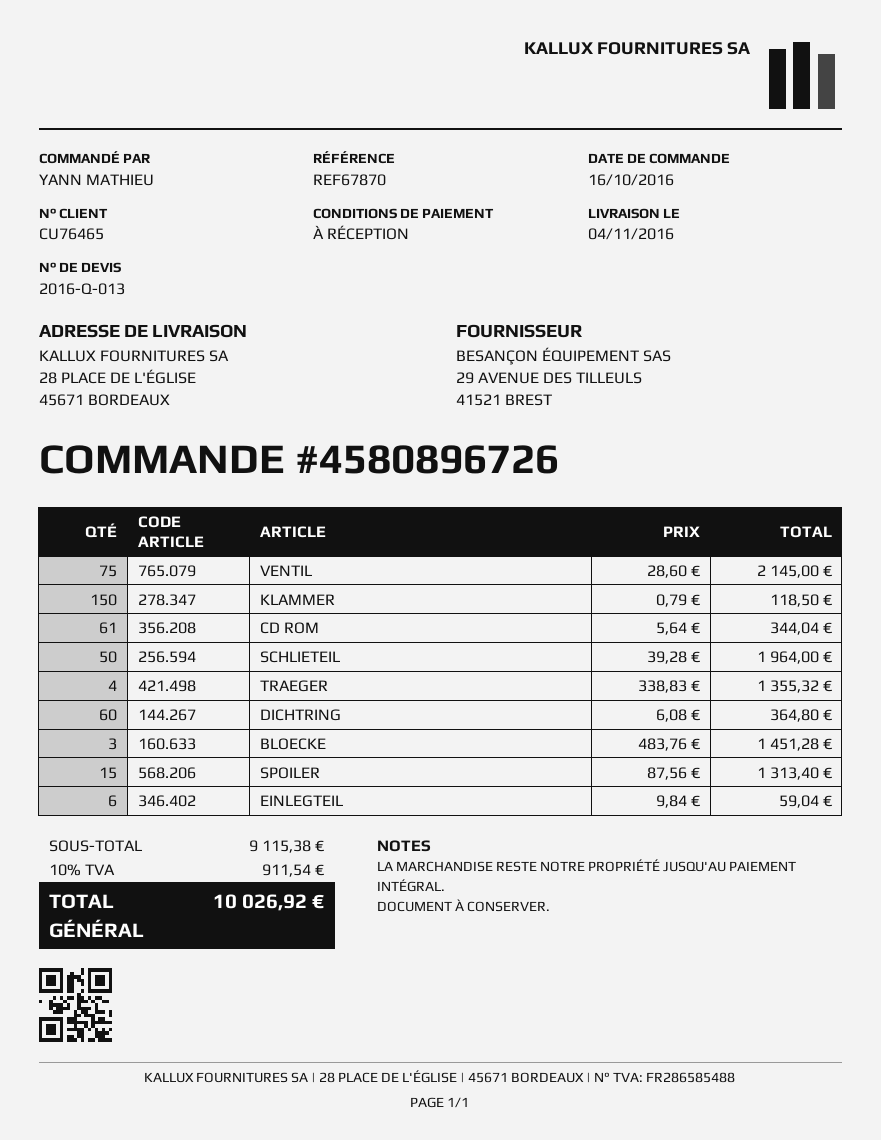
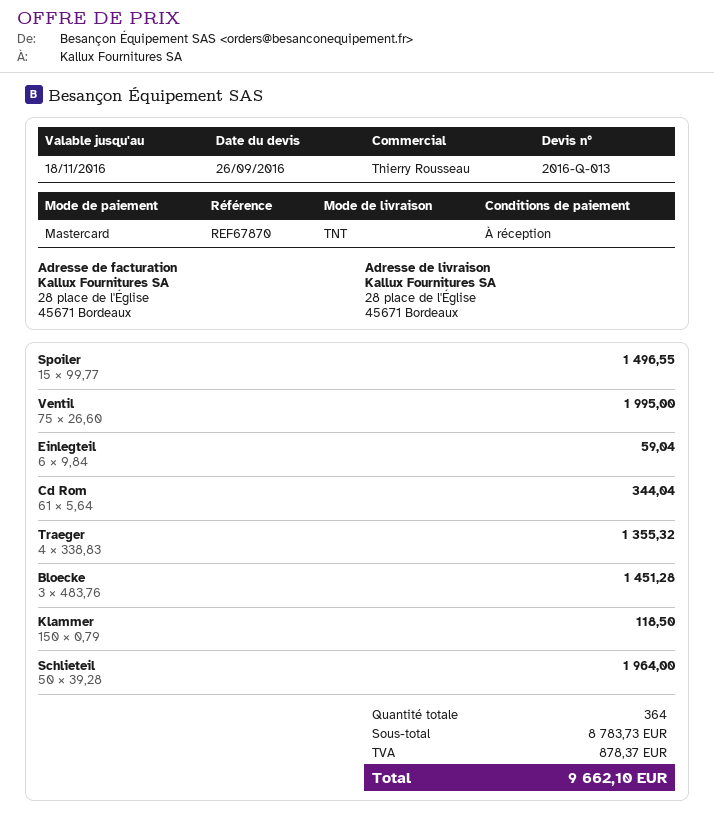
VENTIL: 75 x 28.60 = 2145.00 -> 75 x 26.60 = 1995.00
DICHTRING: 60 x 6.08 = 364.80 -> none
SPOILER: 15 x 87.56 = 1313.40 -> 15 x 99.77 = 1496.55
subtotal: 9115.38 -> 8783.73
tax: 911.54 -> 878.37
total: 10026.92 -> 9662.10

